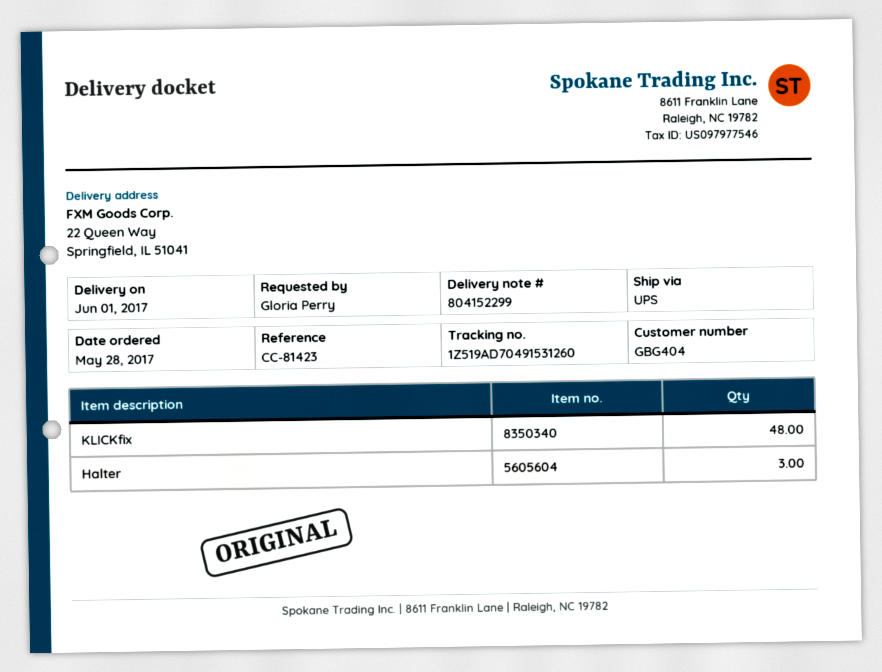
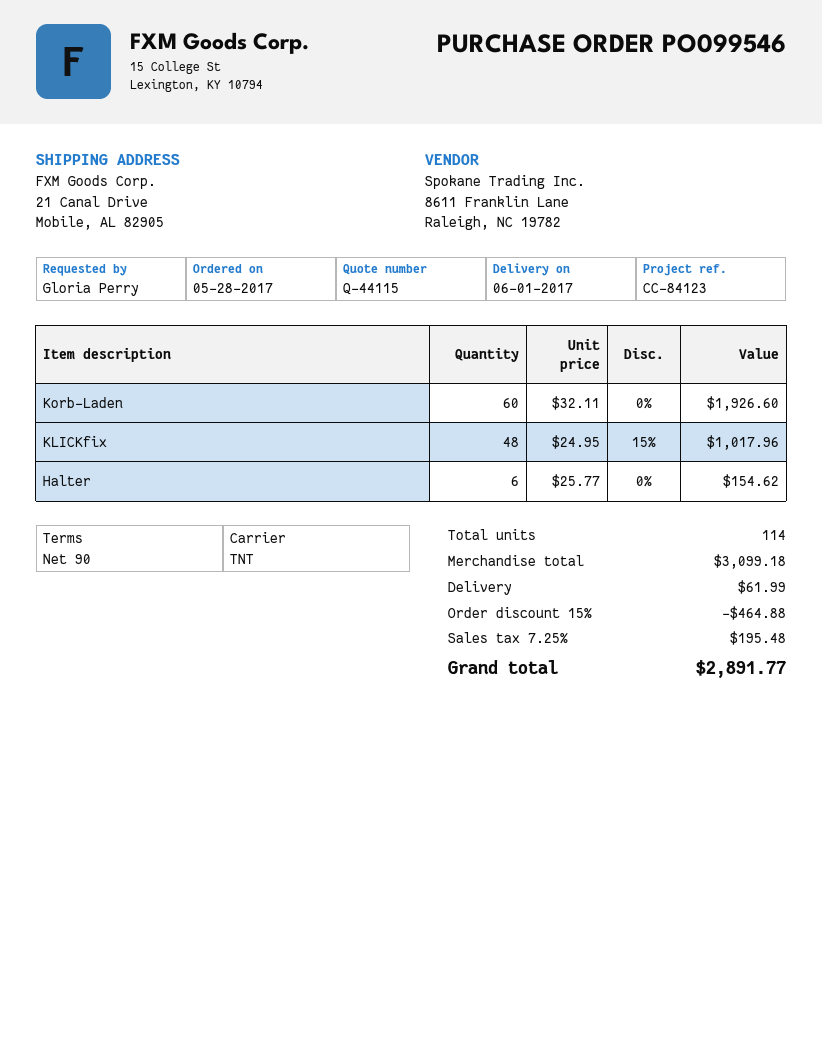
reference: CC-81423 -> CC-84123
shipping method: UPS -> TNT
ship to: 22 Queen Way, Springfield, IL 51041 -> 21 Canal Drive, Mobile, AL 82905
Halter: 3 -> 6
Korb-Laden: none -> 60

